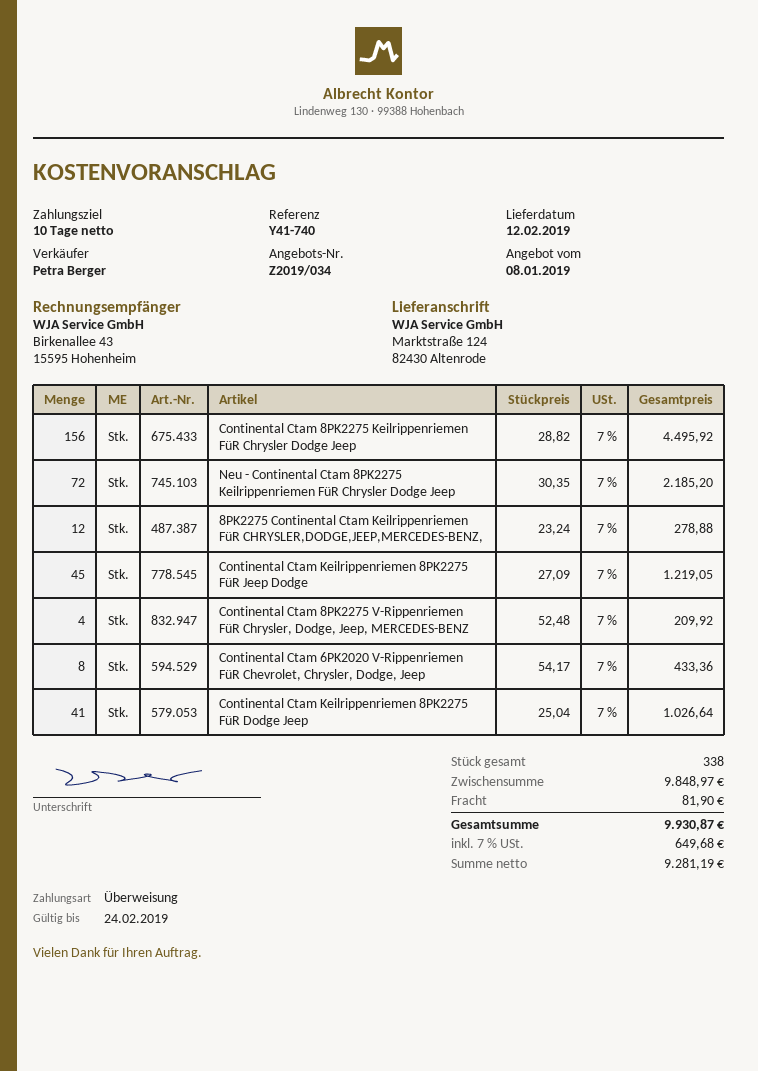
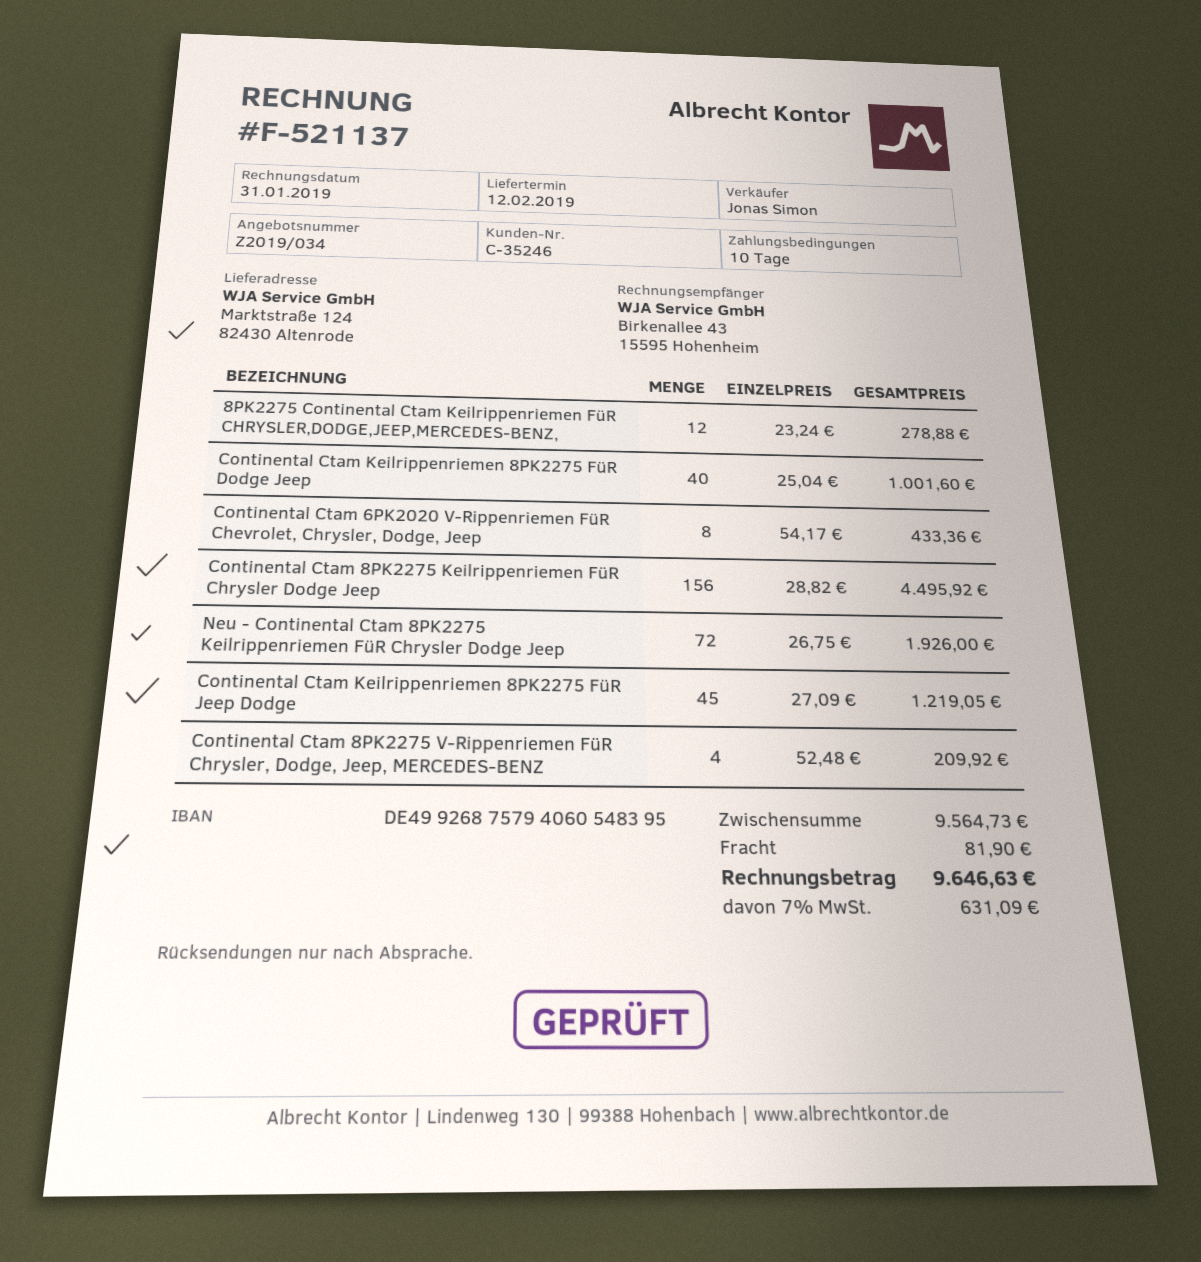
sales rep: Petra Berger -> Jonas Simon
Neu - Continental Ctam 8PK2275 Keilrippenriemen FüR Chrysler Dodge Jeep: 72 x 30.35 = 2185.20 -> 72 x 26.75 = 1926.00
Continental Ctam Keilrippenriemen 8PK2275 FüR Dodge Jeep: 41 x 25.04 = 1026.64 -> 40 x 25.04 = 1001.60
subtotal: 9848.97 -> 9564.73
tax: 7% = 649.68 -> 7% = 631.09
total: 9930.87 -> 9646.63

